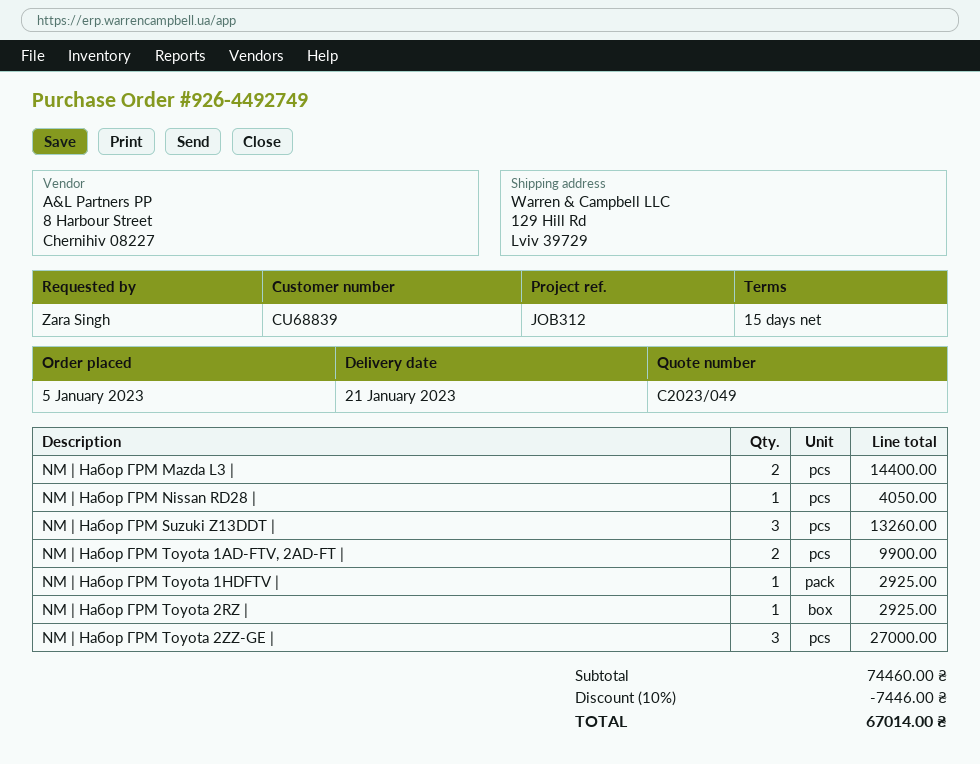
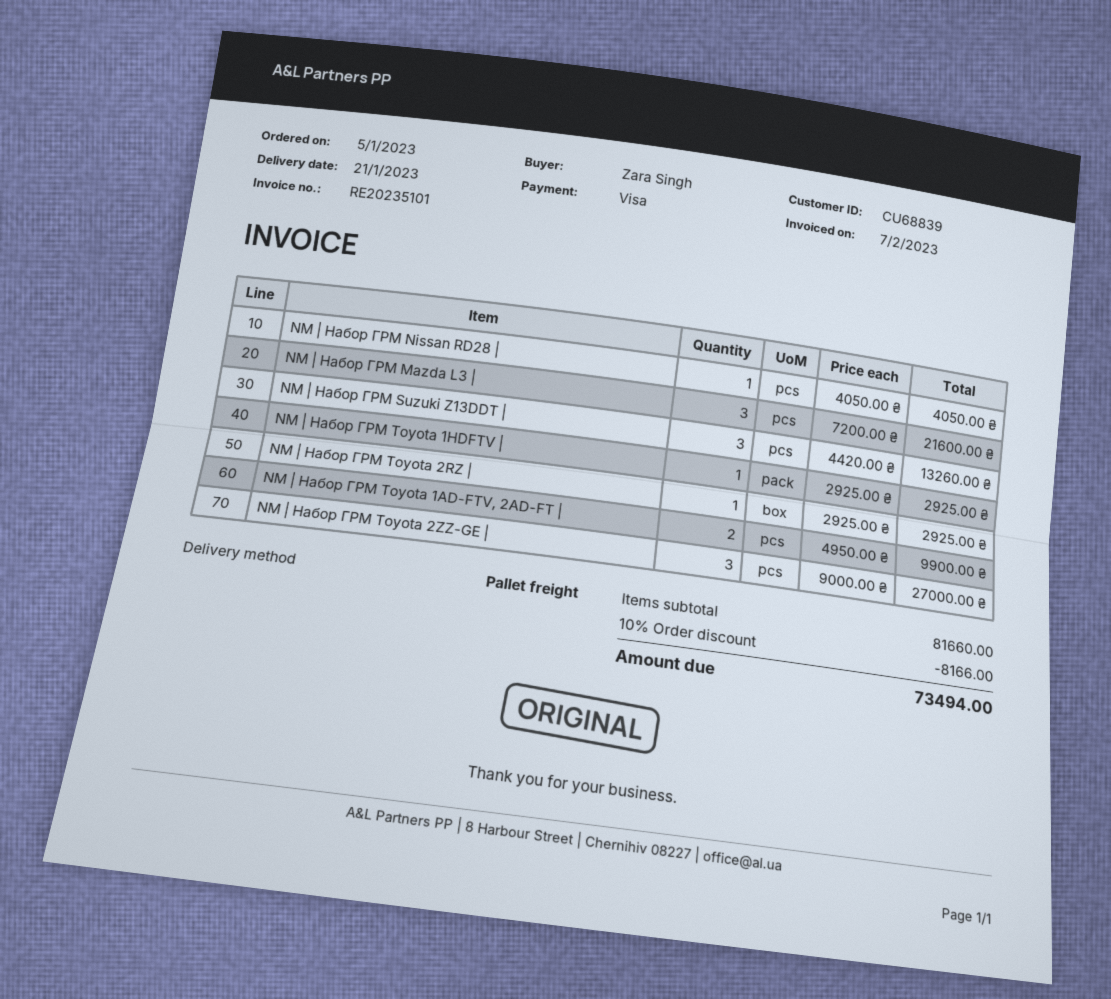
NM | Набор ГРМ Mazda L3 |: 2 for 14400.00 -> 3 for 21600.00
subtotal: 74460.00 -> 81660.00
discount: 10% = 7446.00 -> 10% = 8166.00
total: 67014.00 -> 73494.00

